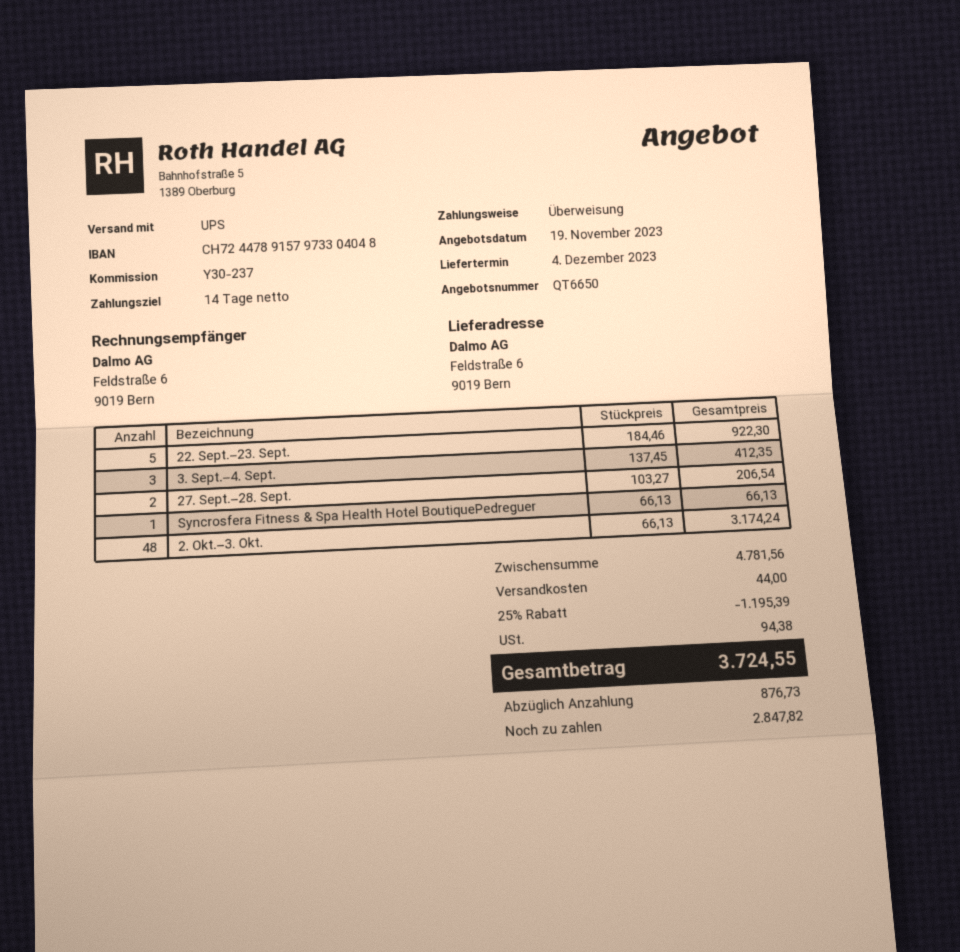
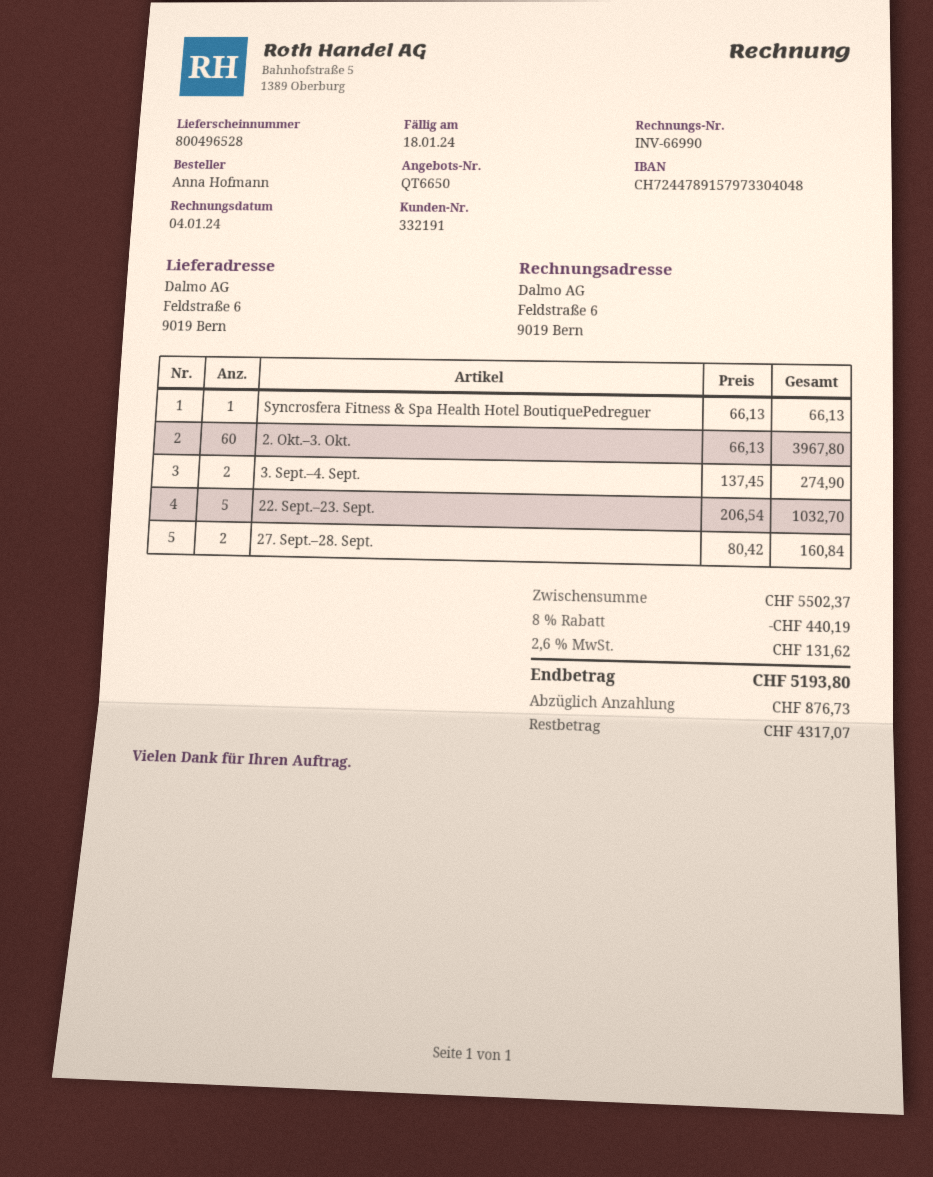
22. Sept.–23. Sept.: 5 x 184.46 = 922.30 -> 5 x 206.54 = 1032.70
3. Sept.–4. Sept.: 3 x 137.45 = 412.35 -> 2 x 137.45 = 274.90
27. Sept.–28. Sept.: 2 x 103.27 = 206.54 -> 2 x 80.42 = 160.84
2. Okt.–3. Okt.: 48 x 66.13 = 3174.24 -> 60 x 66.13 = 3967.80
subtotal: 4781.56 -> 5502.37
discount: 25% = 1195.39 -> 8% = 440.19
shipping: 44.00 -> none
tax: 94.38 -> 131.62
total: 3724.55 -> 5193.80
balance: 2847.82 -> 4317.07

